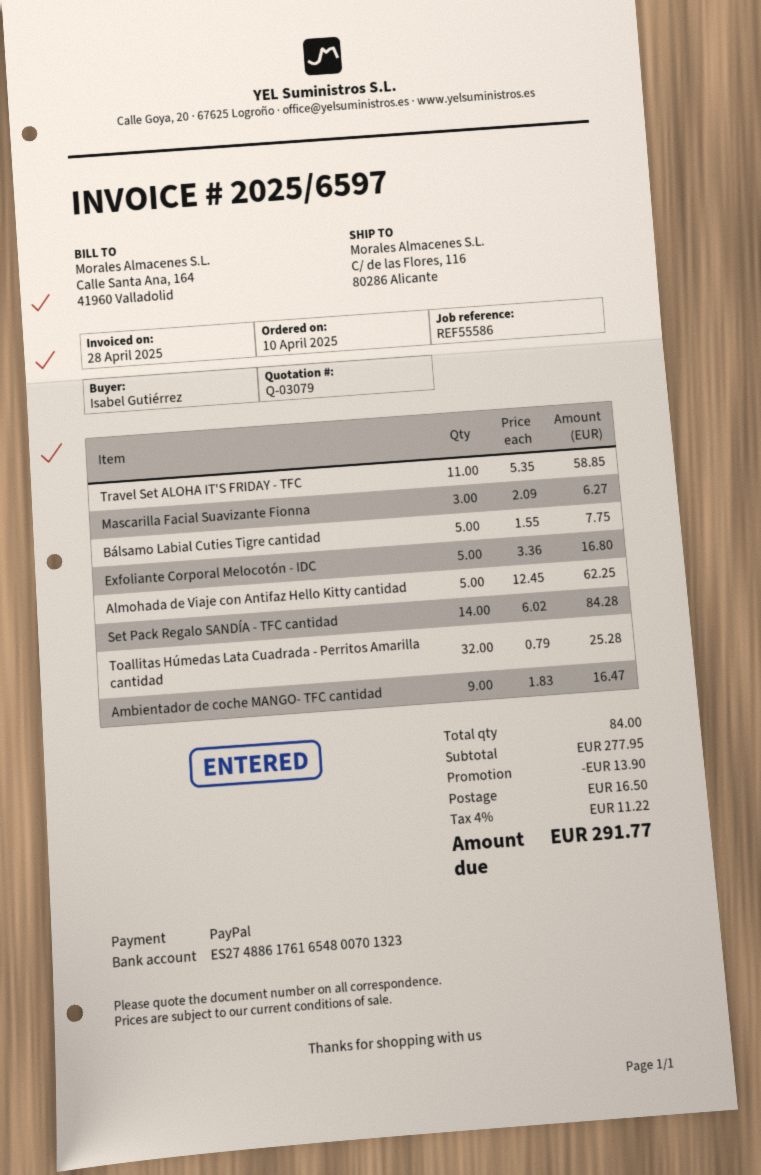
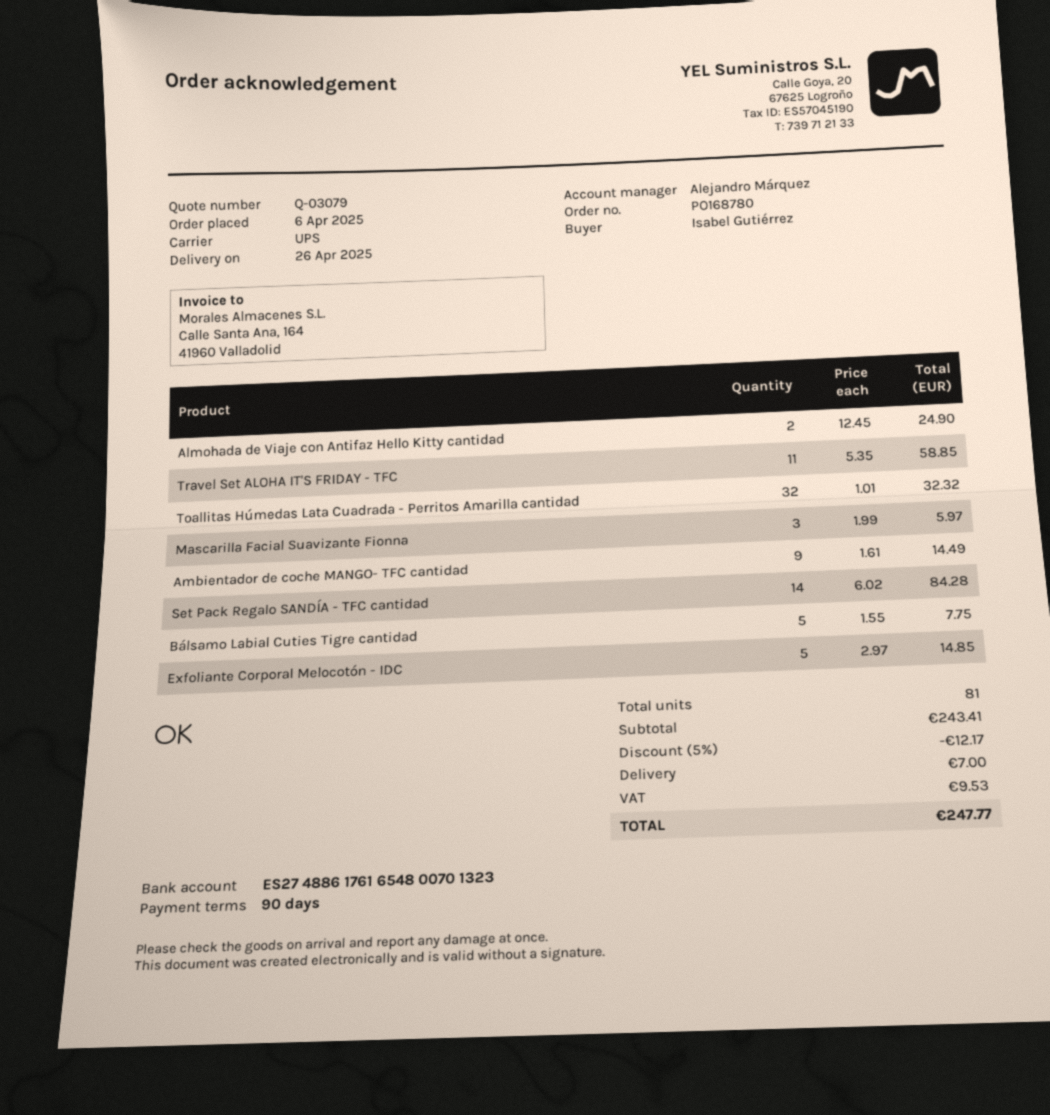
order date: 2025-04-10 -> 2025-04-06
Mascarilla Facial Suavizante Fionna: 3 x 2.09 = 6.27 -> 3 x 1.99 = 5.97
Exfoliante Corporal Melocotón - IDC: 5 x 3.36 = 16.80 -> 5 x 2.97 = 14.85
Almohada de Viaje con Antifaz Hello Kitty cantidad: 5 x 12.45 = 62.25 -> 2 x 12.45 = 24.90
Toallitas Húmedas Lata Cuadrada - Perritos Amarilla cantidad: 32 x 0.79 = 25.28 -> 32 x 1.01 = 32.32
Ambientador de coche MANGO- TFC cantidad: 9 x 1.83 = 16.47 -> 9 x 1.61 = 14.49
total quantity: 84 -> 81
subtotal: 277.95 -> 243.41
discount: 13.90 -> 12.17
shipping: 16.50 -> 7.00
tax: 11.22 -> 9.53
total: 291.77 -> 247.77

